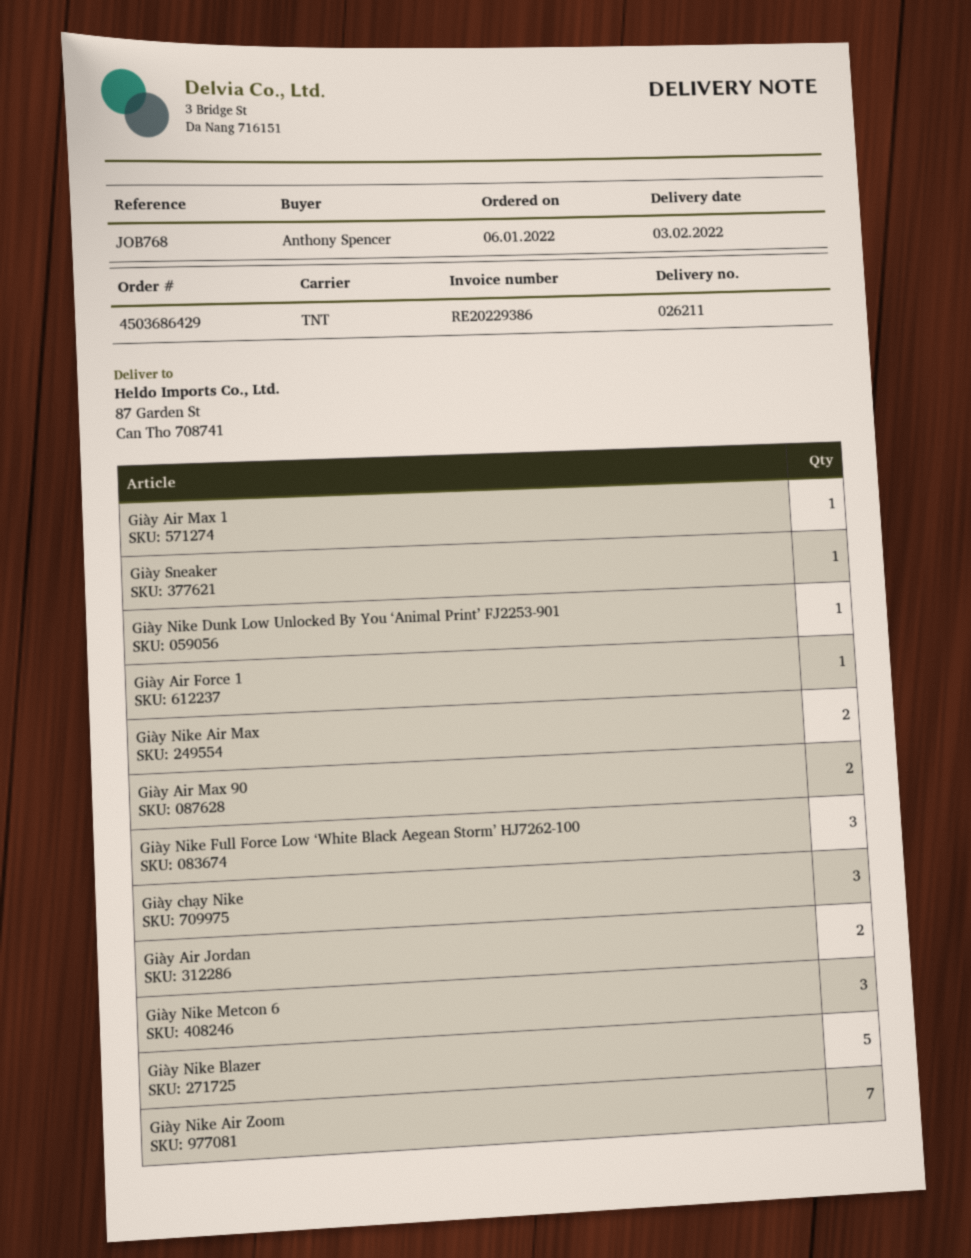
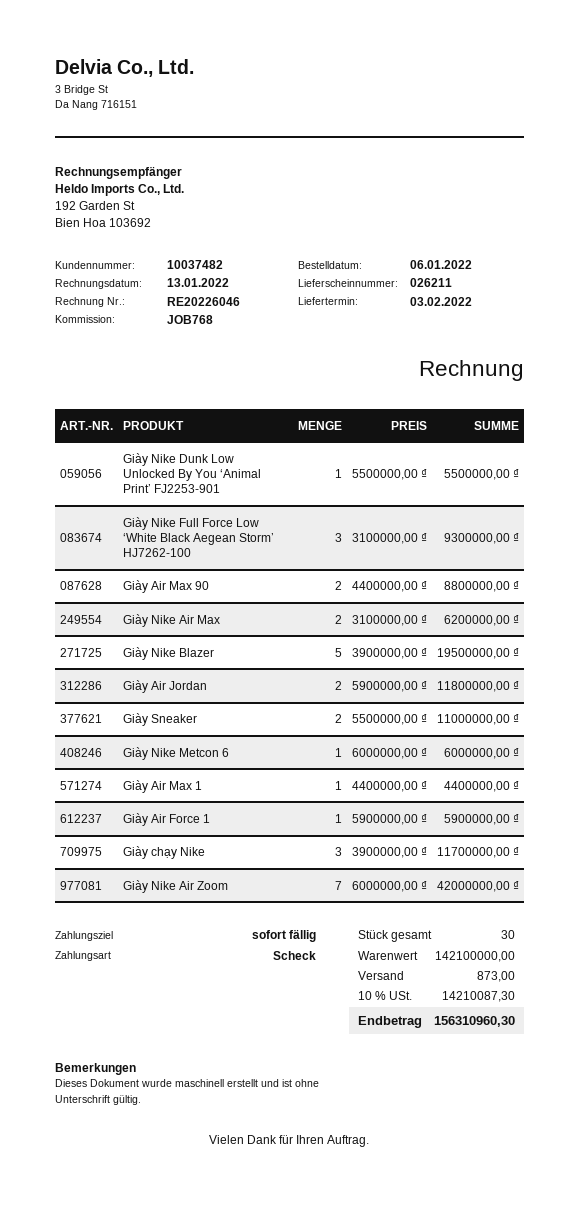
invoice number: RE20229386 -> RE20226046
Giày Sneaker: 1 -> 2
Giày Nike Metcon 6: 3 -> 1

